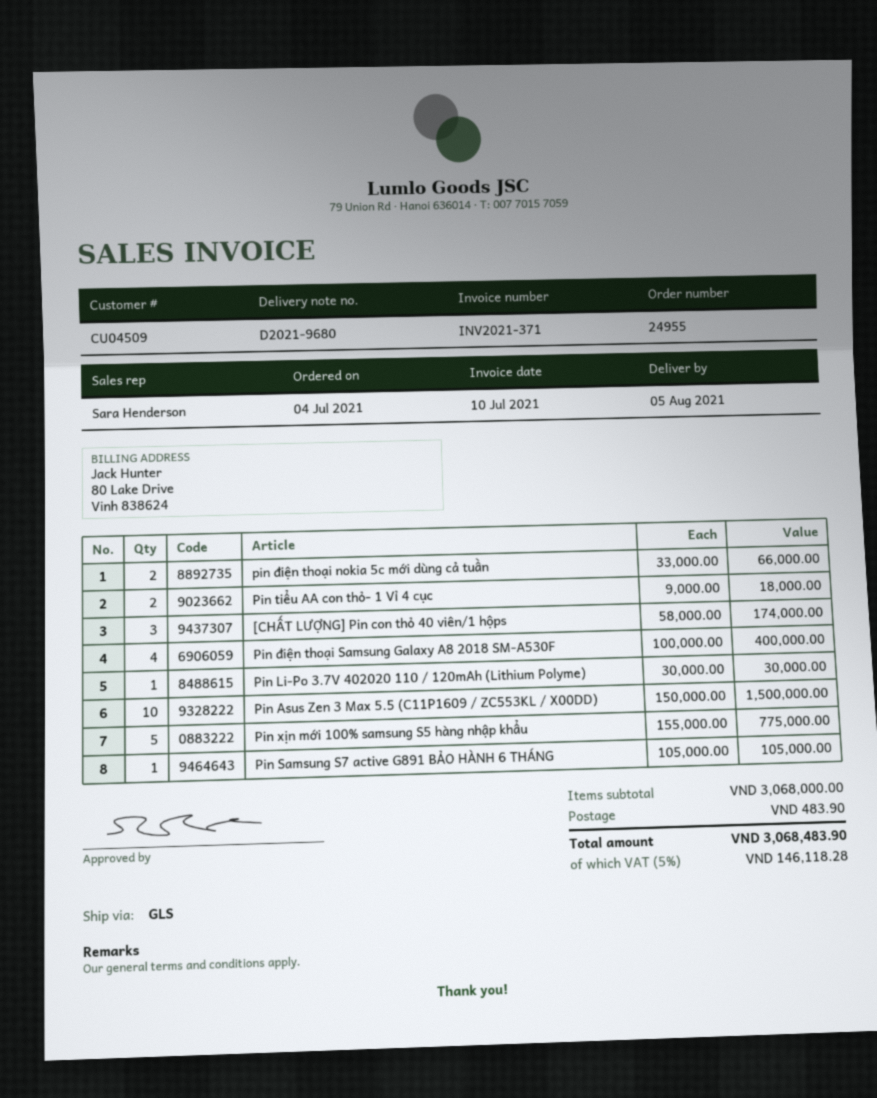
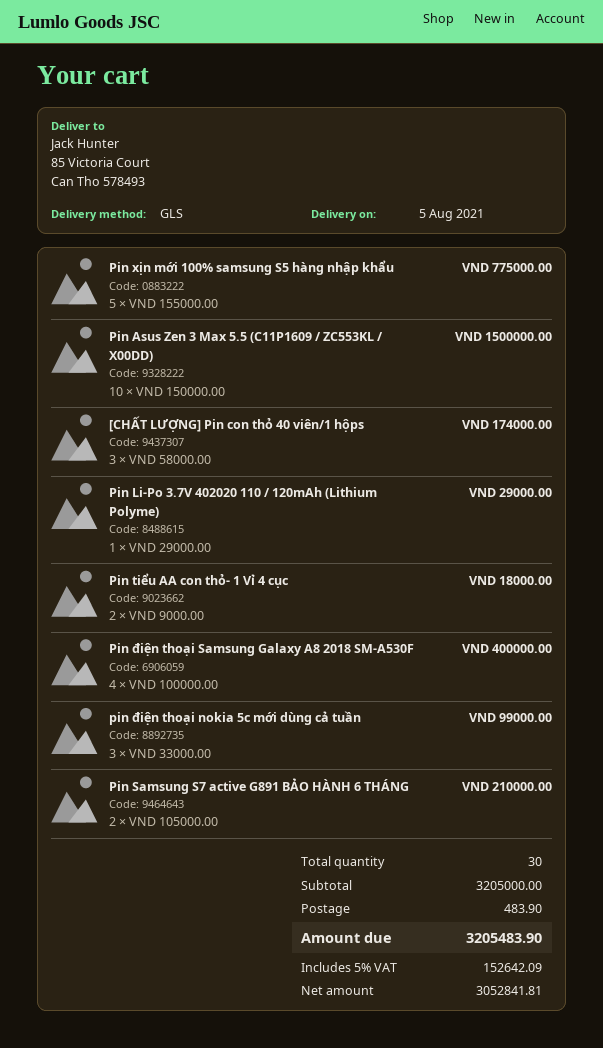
pin điện thoại nokia 5c mới dùng cả tuần: 2 x 33000.00 = 66000.00 -> 3 x 33000.00 = 99000.00
Pin Li-Po 3.7V 402020 110 / 120mAh (Lithium Polyme): 1 x 30000.00 = 30000.00 -> 1 x 29000.00 = 29000.00
Pin Samsung S7 active G891 BẢO HÀNH 6 THÁNG: 1 x 105000.00 = 105000.00 -> 2 x 105000.00 = 210000.00
subtotal: 3068000.00 -> 3205000.00
tax: 5% = 146118.28 -> 5% = 152642.09
total: 3068483.90 -> 3205483.90

